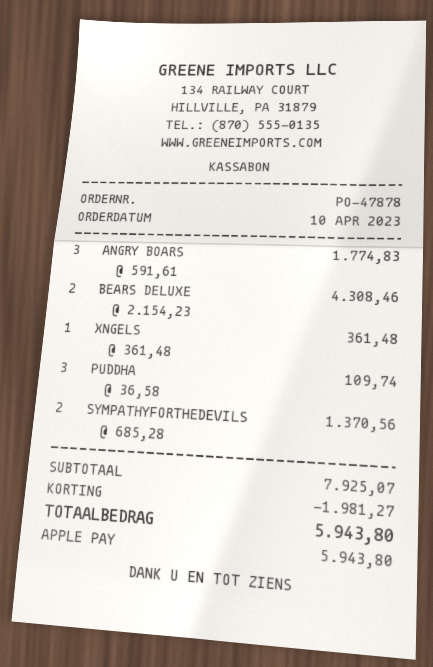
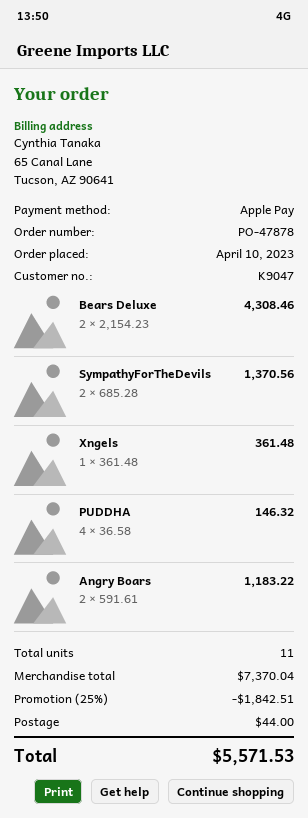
ANGRY BOARS: 3 x 591.61 = 1774.83 -> 2 x 591.61 = 1183.22
PUDDHA: 3 x 36.58 = 109.74 -> 4 x 36.58 = 146.32
subtotal: 7925.07 -> 7370.04
discount: 1981.27 -> 1842.51
shipping: none -> 44.00
total: 5943.80 -> 5571.53

